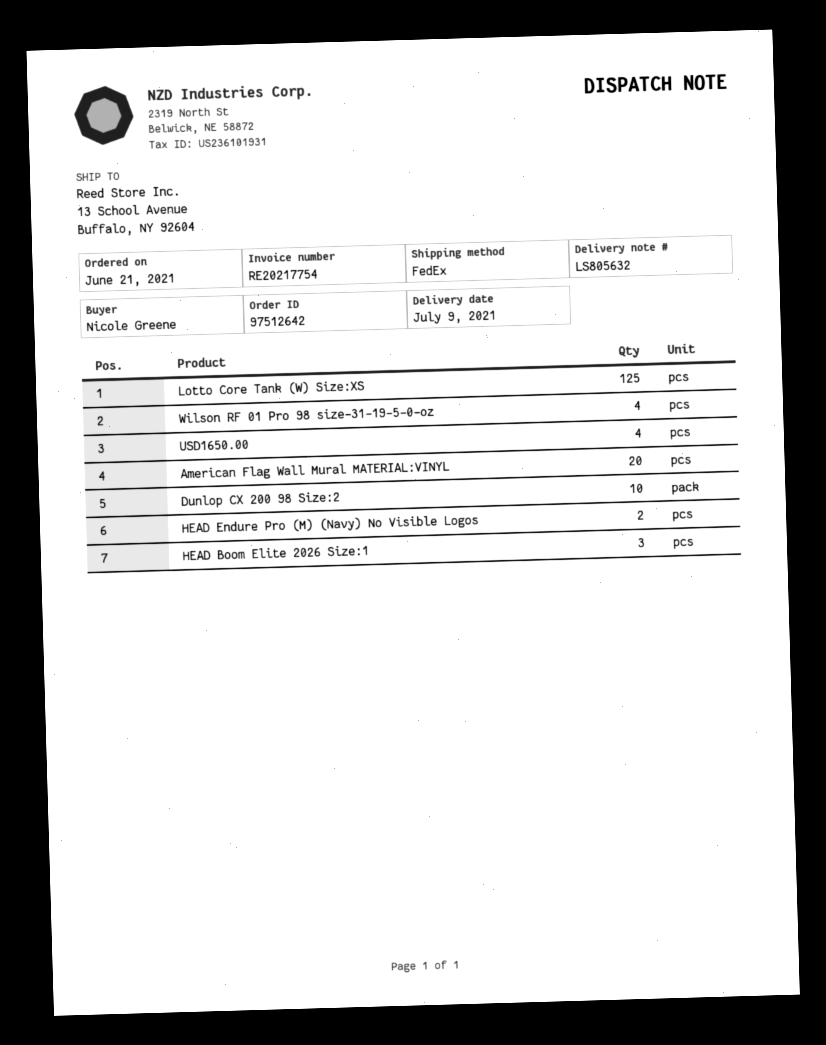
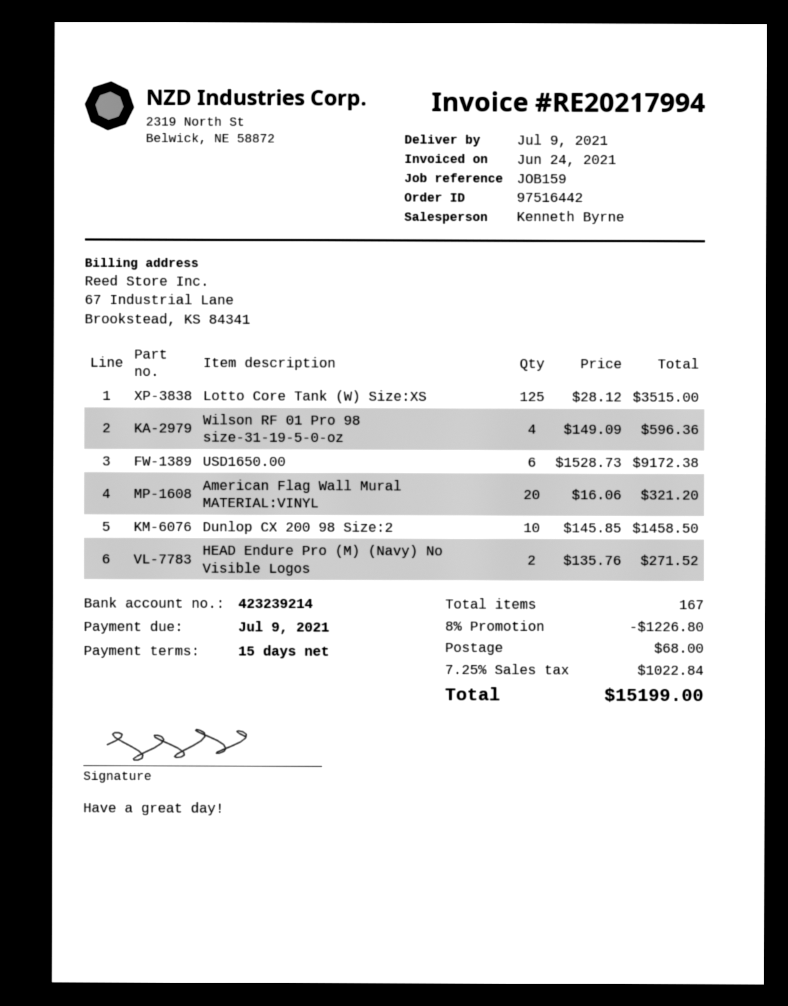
order number: 97512642 -> 97516442
invoice number: RE20217754 -> RE20217994
USD1650.00: 4 -> 6
HEAD Boom Elite 2026 Size:1: 3 -> none

